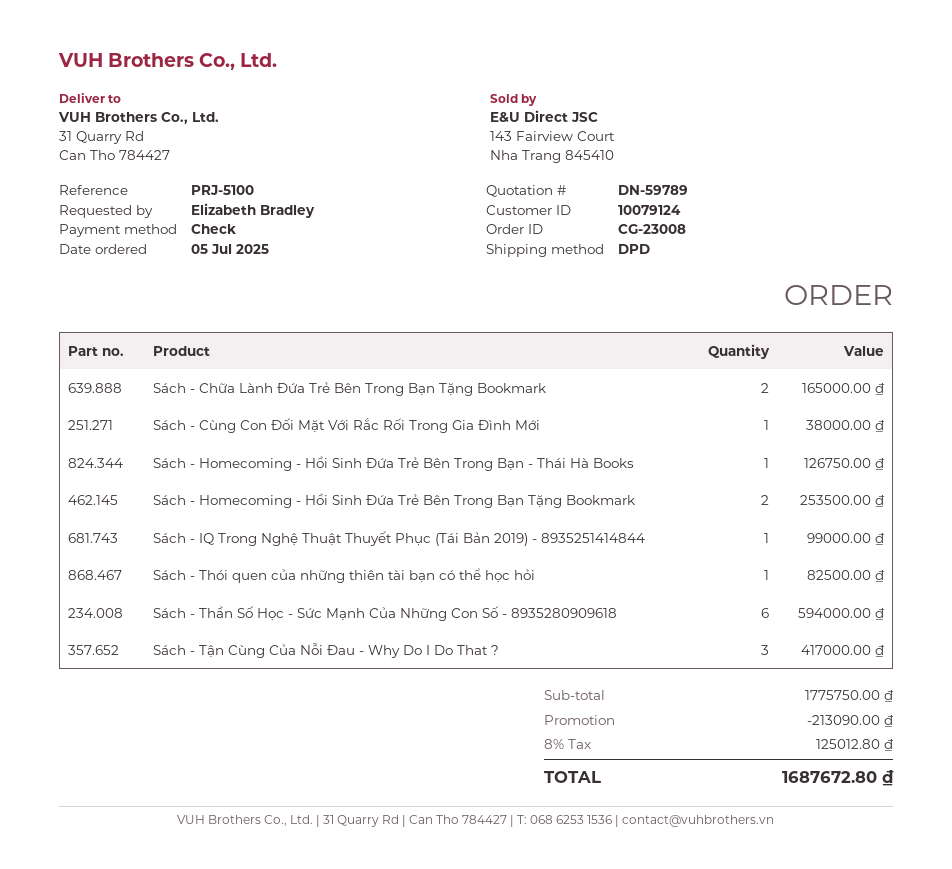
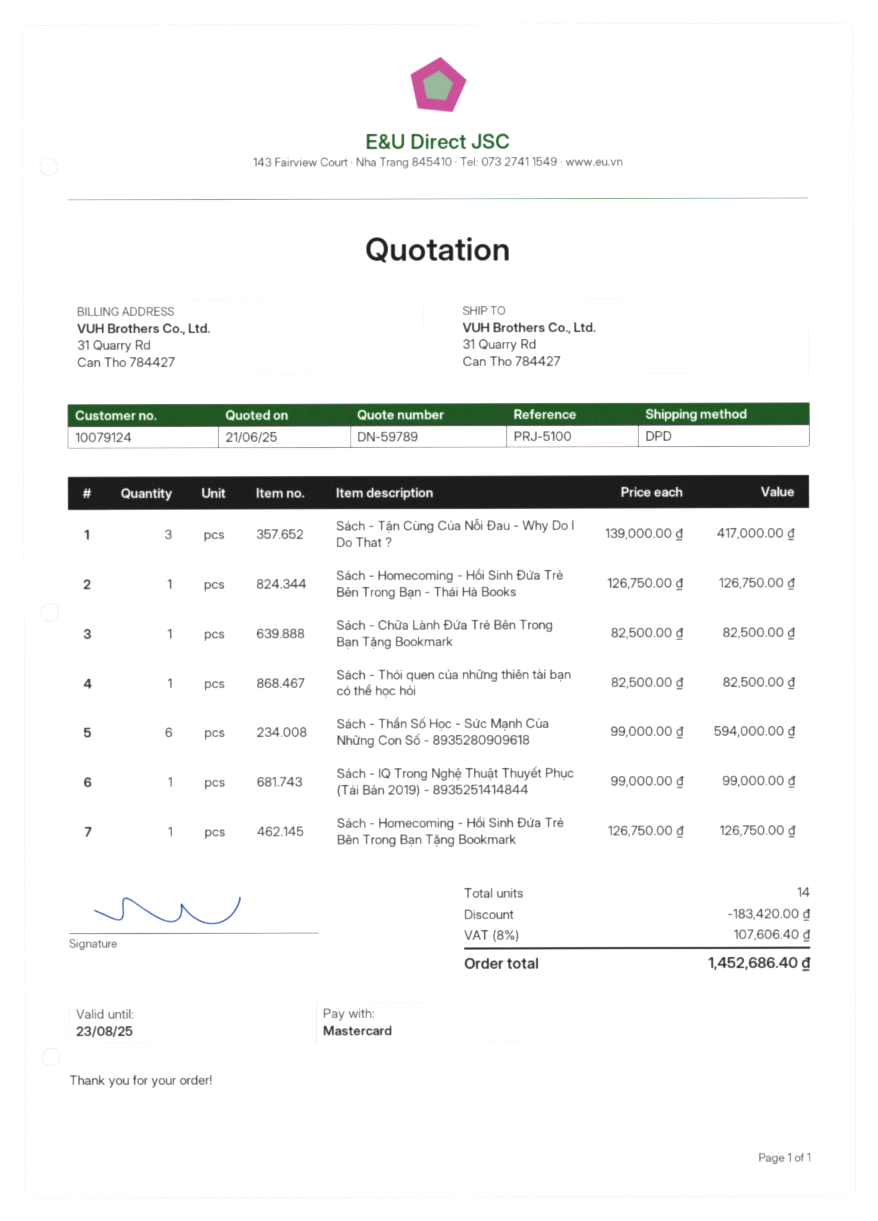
payment method: cheque -> Mastercard
Sách - Chữa Lành Đứa Trẻ Bên Trong Bạn Tặng Bookmark: 2 for 165000.00 -> 1 for 82500.00
Sách - Cùng Con Đối Mặt Với Rắc Rối Trong Gia Đình Mới: 1 for 38000.00 -> none
Sách - Homecoming - Hồi Sinh Đứa Trẻ Bên Trong Bạn Tặng Bookmark: 2 for 253500.00 -> 1 for 126750.00
discount: 213090.00 -> 183420.00
tax: 8% = 125012.80 -> 8% = 107606.40
total: 1687672.80 -> 1452686.40

